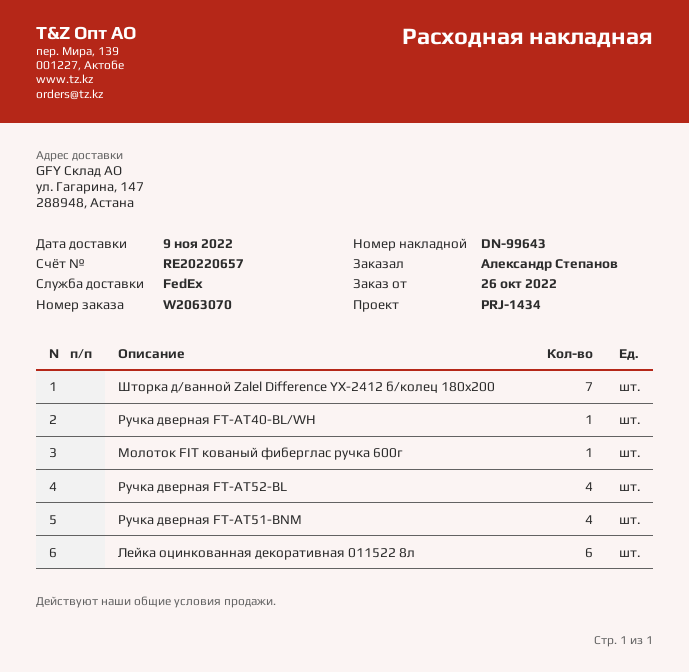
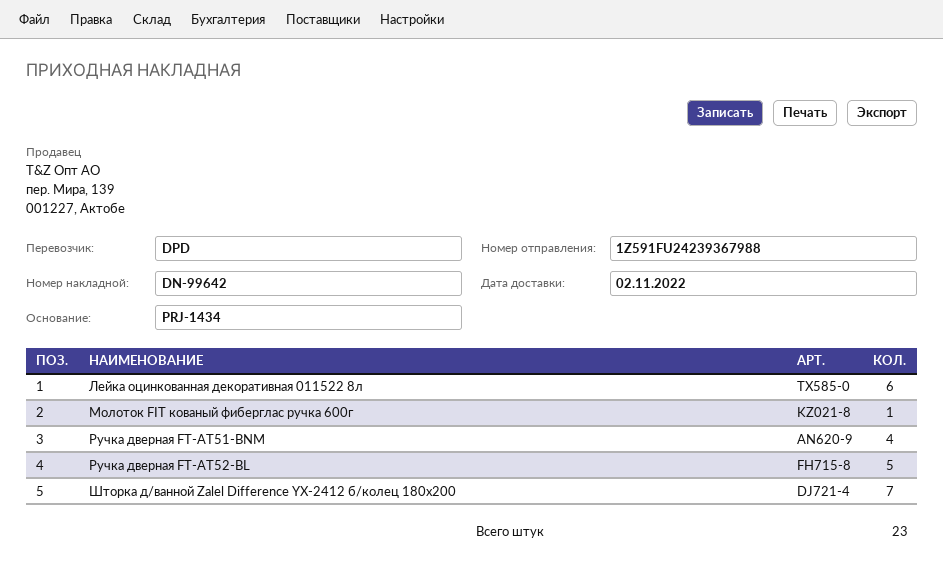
delivery note number: DN-99643 -> DN-99642
delivery date: 2022-11-09 -> 2022-11-02
shipping method: FedEx -> DPD
Ручка дверная FT-AT40-BL/WH: 1 -> none
Ручка дверная FT-AT52-BL: 4 -> 5

